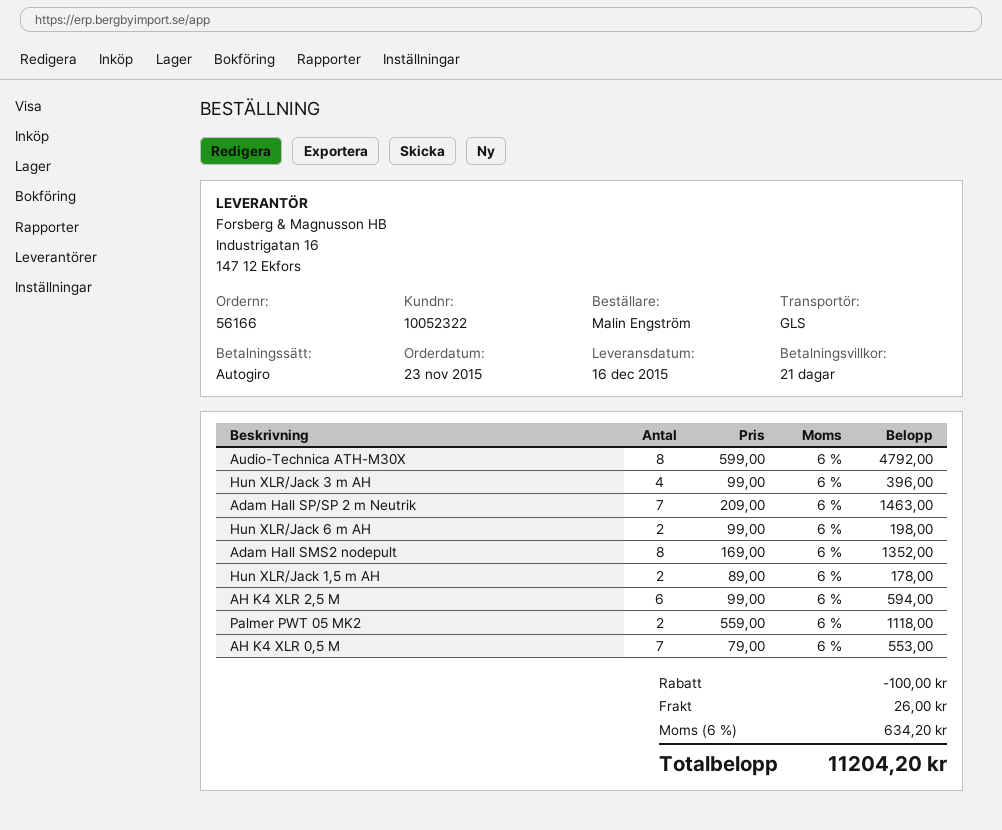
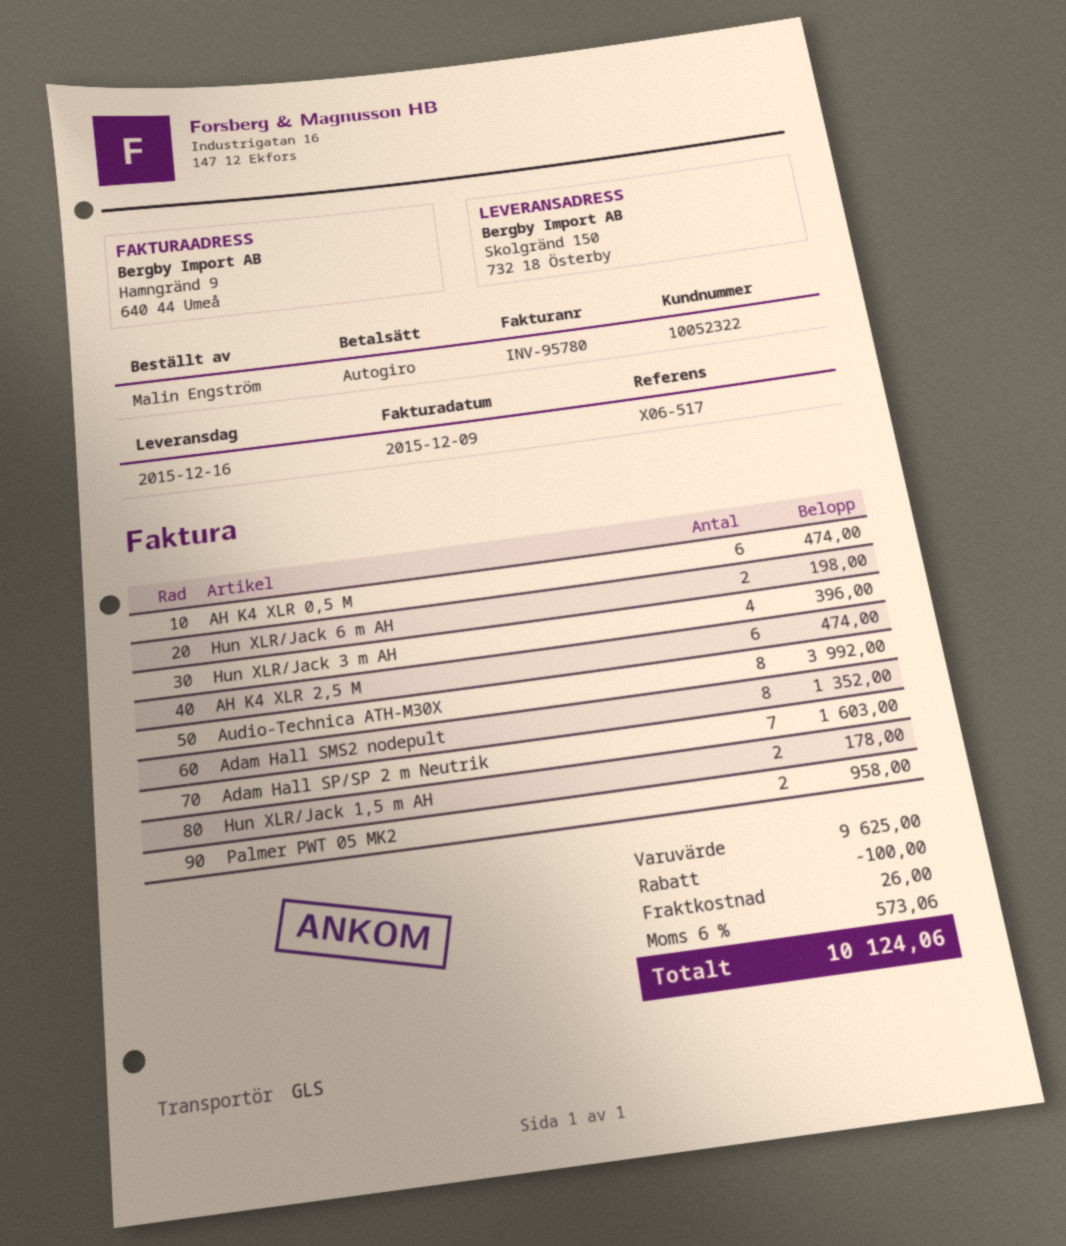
Audio-Technica ATH-M30X: 8 for 4792.00 -> 8 for 3992.00
Adam Hall SP/SP 2 m Neutrik: 7 for 1463.00 -> 7 for 1603.00
AH K4 XLR 2,5 M: 6 for 594.00 -> 6 for 474.00
Palmer PWT 05 MK2: 2 for 1118.00 -> 2 for 958.00
AH K4 XLR 0,5 M: 7 for 553.00 -> 6 for 474.00
tax: 6% = 634.20 -> 6% = 573.06
total: 11204.20 -> 10124.06

